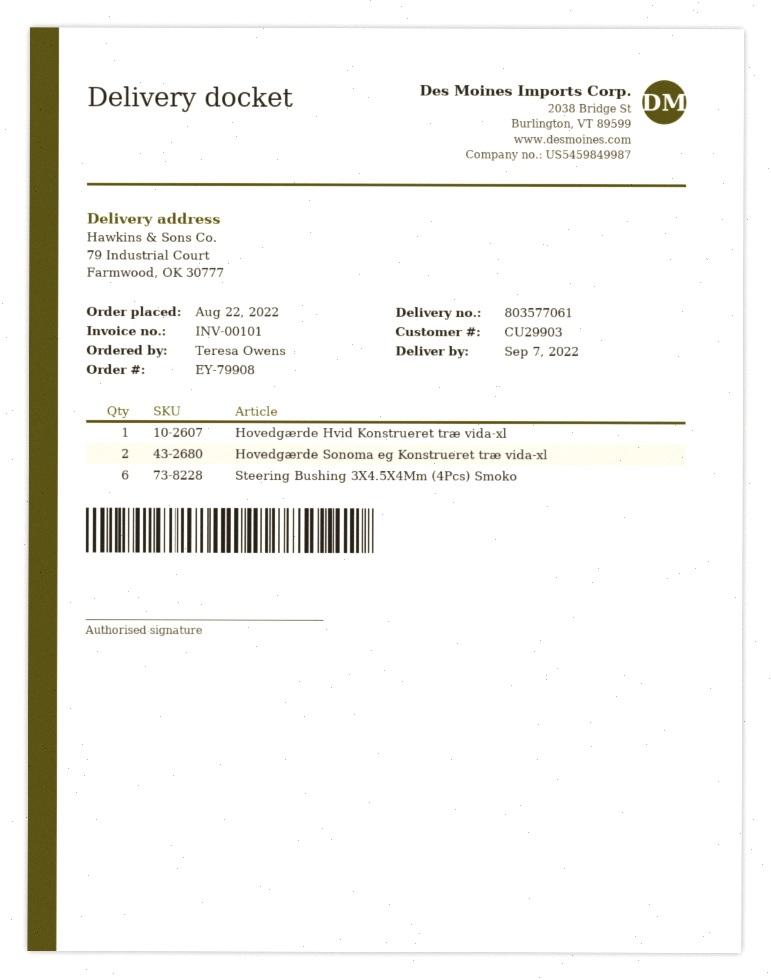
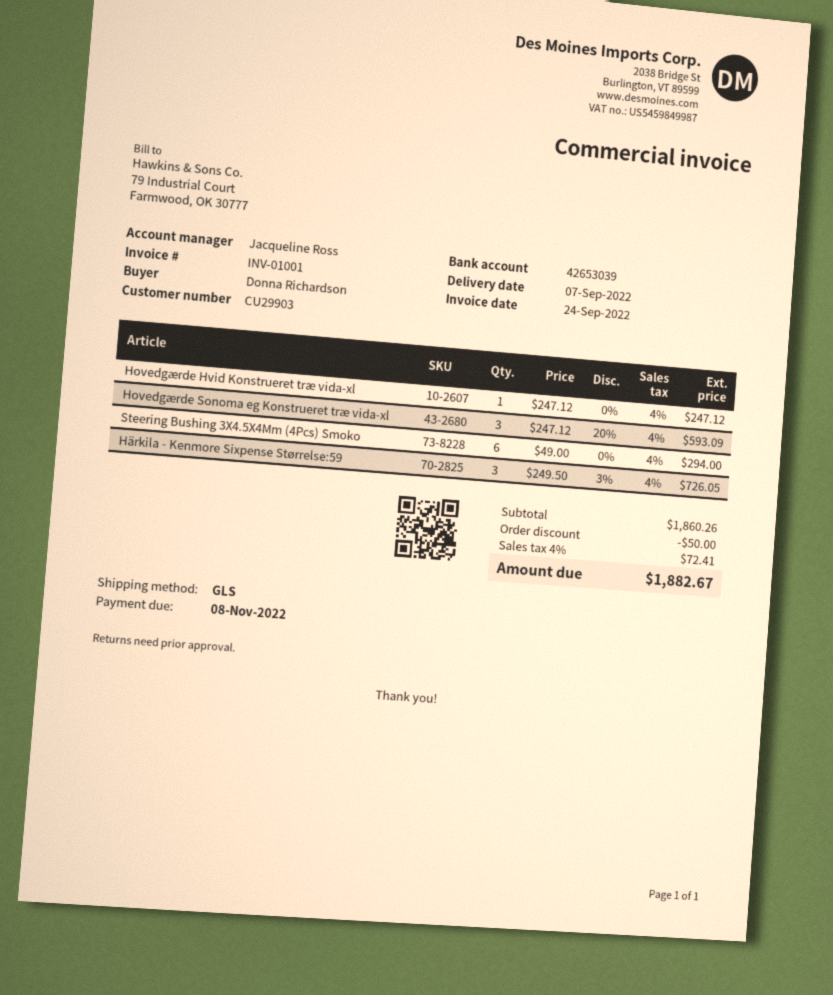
invoice number: INV-00101 -> INV-01001
ordered by: Teresa Owens -> Donna Richardson
Hovedgærde Sonoma eg Konstrueret træ vida-xl: 2 -> 3
Härkila - Kenmore Sixpense Størrelse:59: none -> 3

